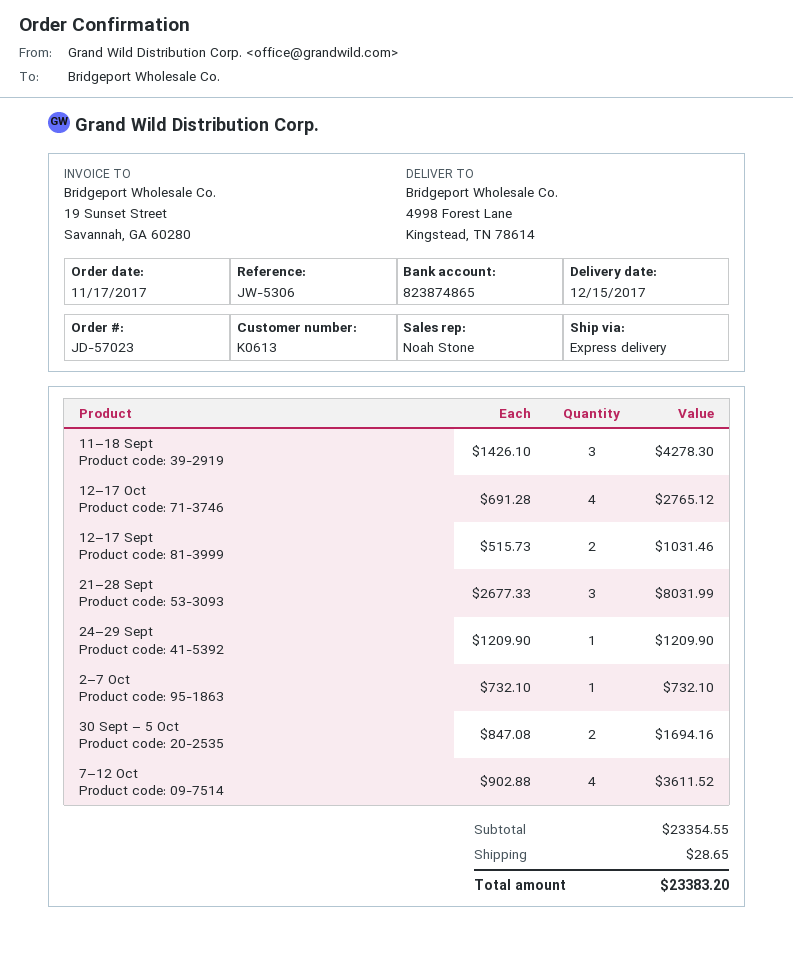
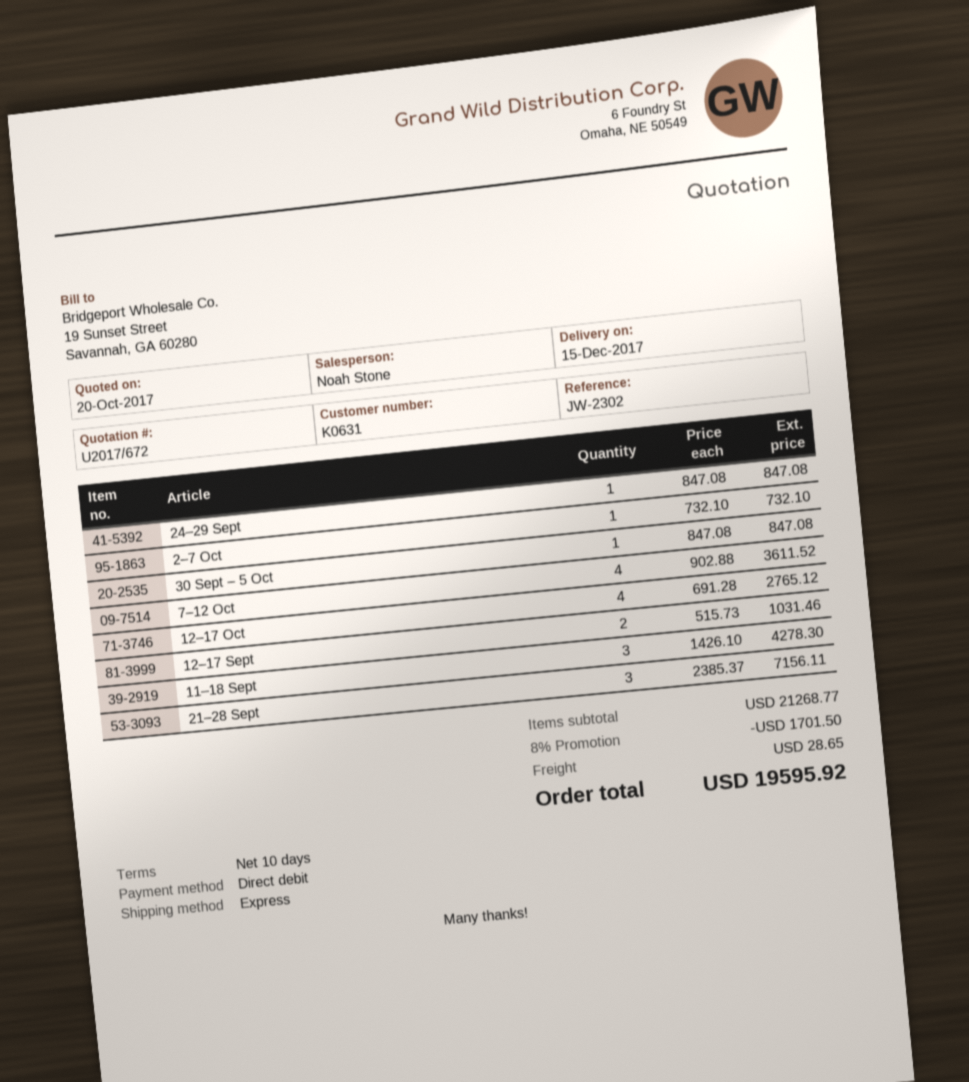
customer number: K0613 -> K0631
reference: JW-5306 -> JW-2302
21–28 Sept: 3 x 2677.33 = 8031.99 -> 3 x 2385.37 = 7156.11
24–29 Sept: 1 x 1209.90 = 1209.90 -> 1 x 847.08 = 847.08
30 Sept – 5 Oct: 2 x 847.08 = 1694.16 -> 1 x 847.08 = 847.08
subtotal: 23354.55 -> 21268.77
discount: none -> 8% = 1701.50
total: 23383.20 -> 19595.92

